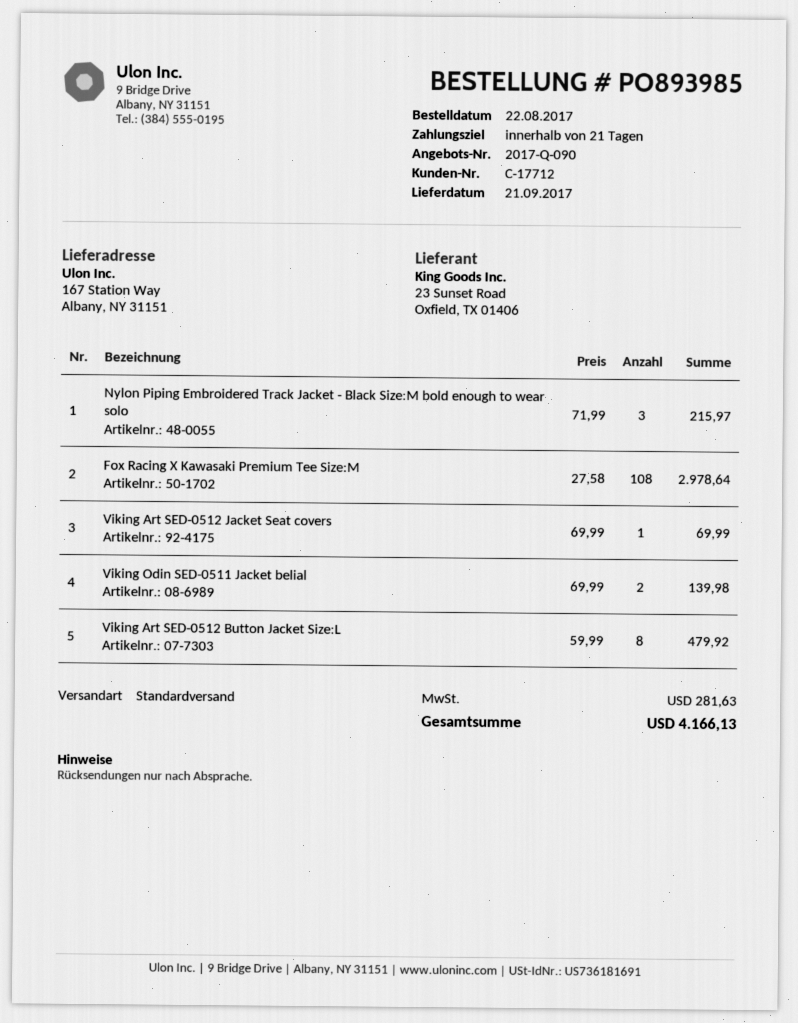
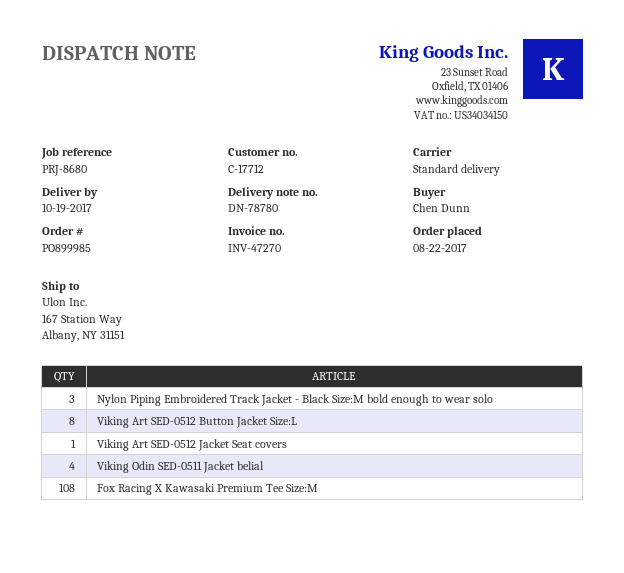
order number: PO893985 -> PO899985
delivery date: 2017-09-21 -> 2017-10-19
Viking Odin SED-0511 Jacket belial: 2 -> 4

